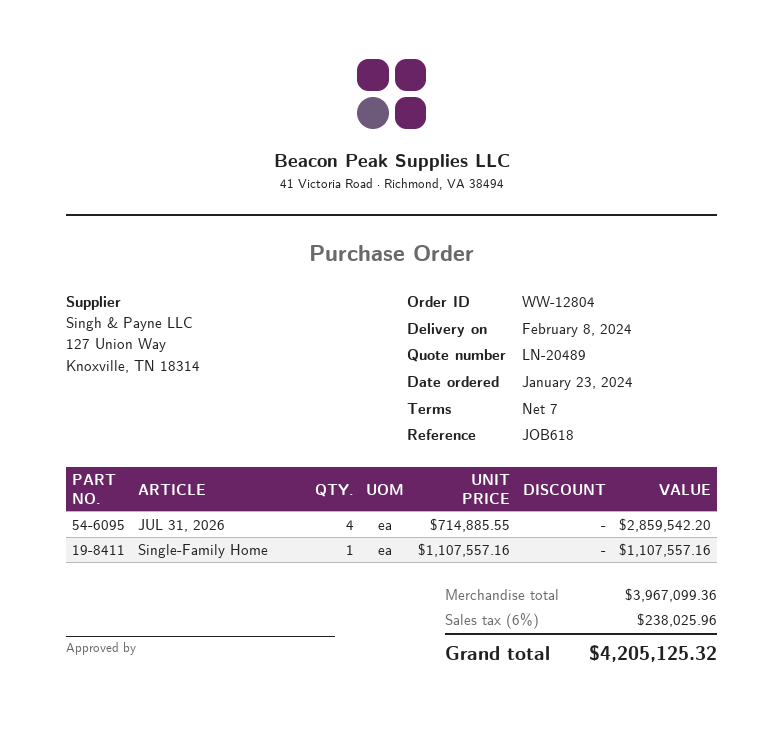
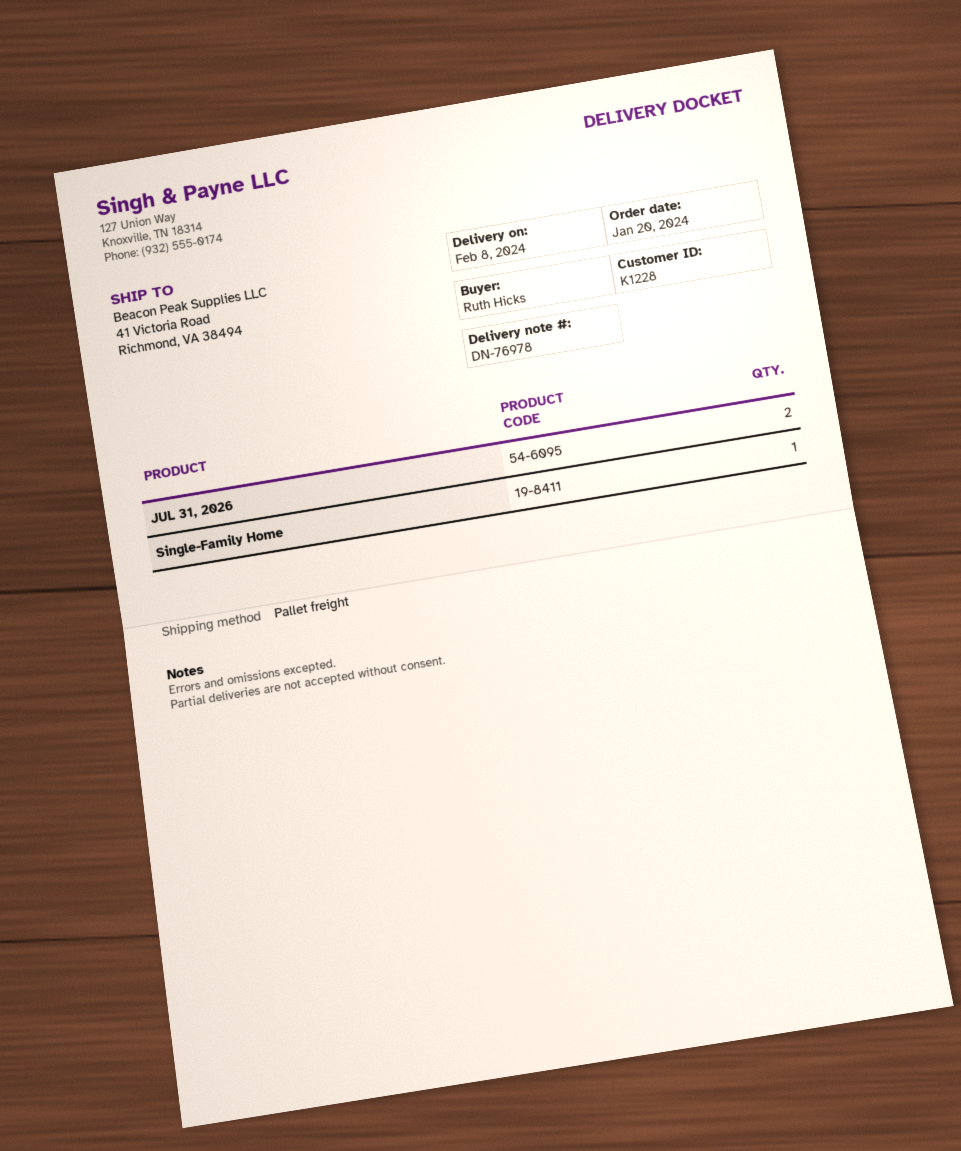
order date: 2024-01-23 -> 2024-01-20
JUL 31, 2026: 4 -> 2

